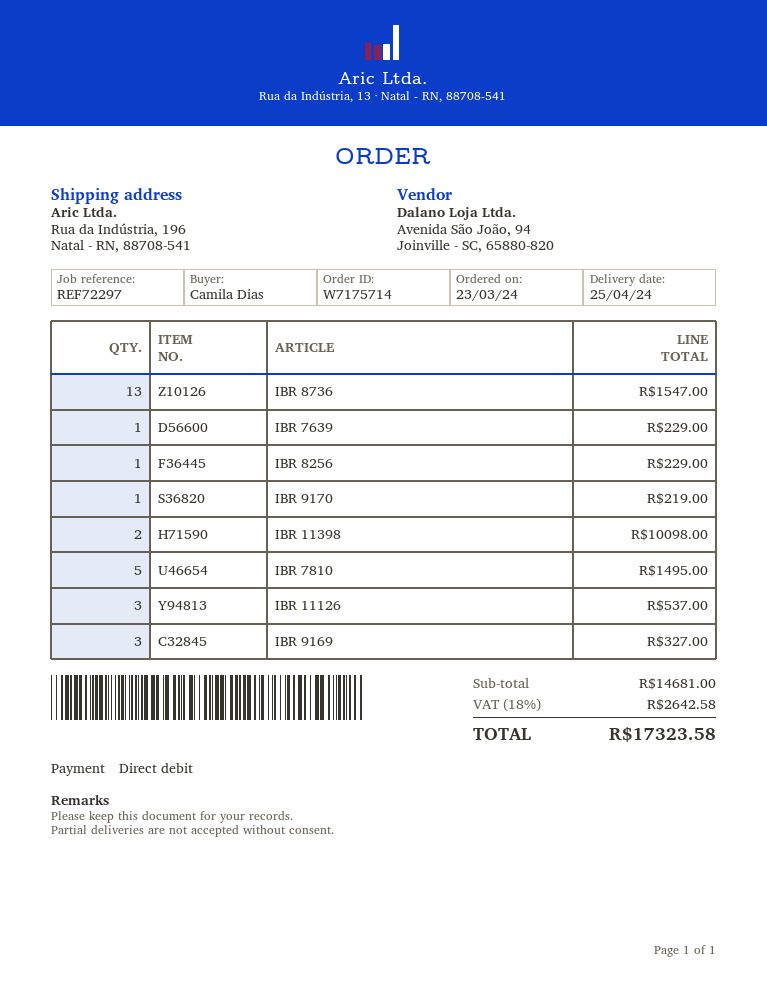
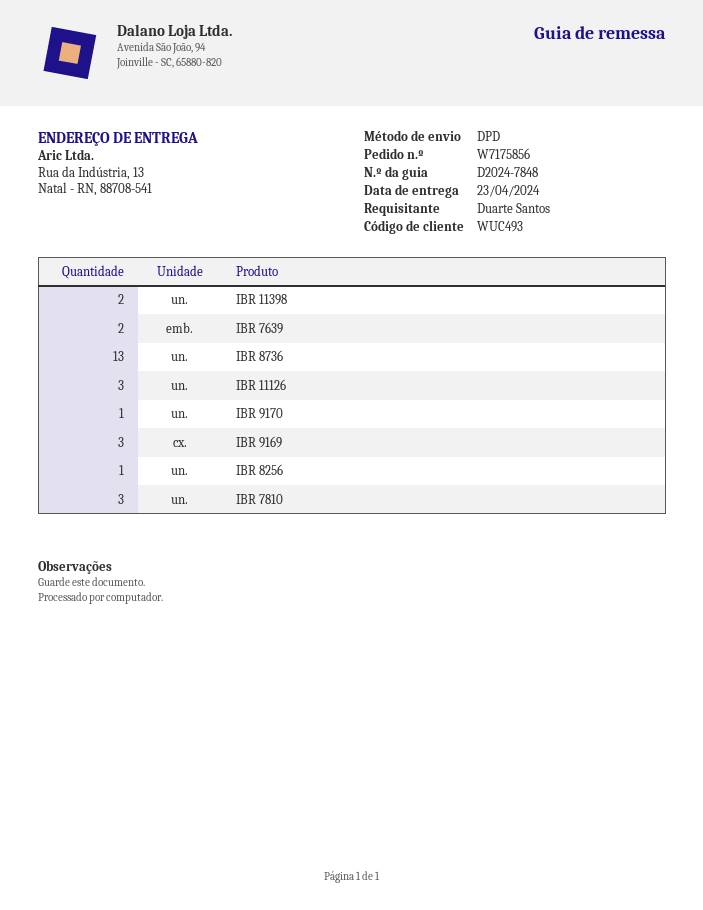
order number: W7175714 -> W7175856
delivery date: 2024-04-25 -> 2024-04-23
ordered by: Camila Dias -> Duarte Santos
ship to: Rua da Indústria, 196, Natal - RN, 88708-541 -> Rua da Indústria, 13, Natal - RN, 88708-541
IBR 7639: 1 -> 2
IBR 7810: 5 -> 3

